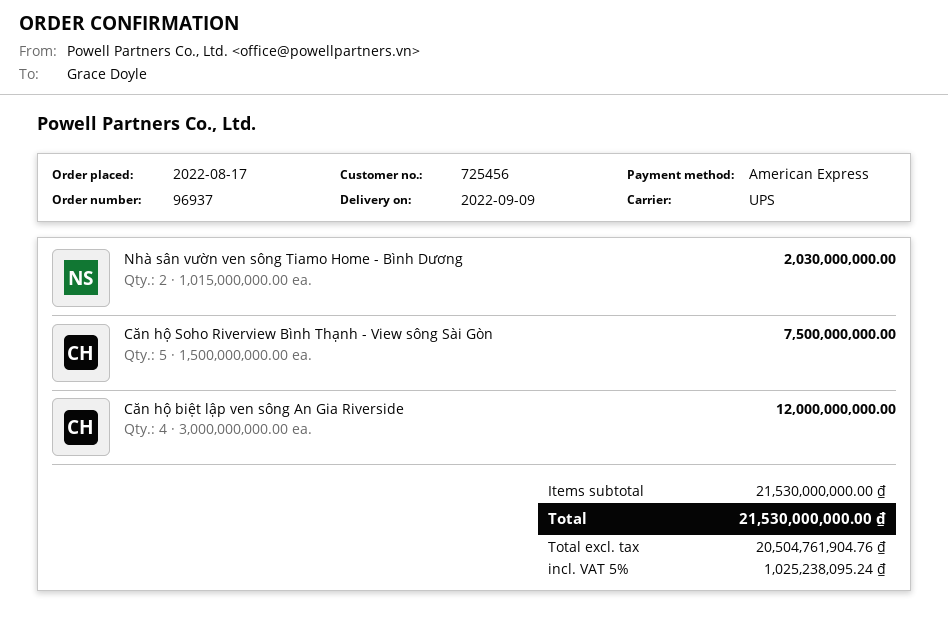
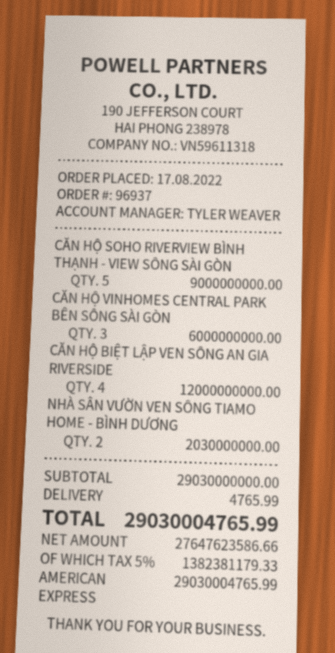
Căn hộ Soho Riverview Bình Thạnh - View sông Sài Gòn: 5 for 7500000000.00 -> 5 for 9000000000.00
CĂN HỘ VINHOMES CENTRAL PARK BÊN SÔNG SÀI GÒN: none -> 3 for 6000000000.00
subtotal: 21530000000.00 -> 29030000000.00
shipping: none -> 4765.99
net: 20504761904.76 -> 27647623586.66
tax: 5% = 1025238095.24 -> 5% = 1382381179.33
total: 21530000000.00 -> 29030004765.99

